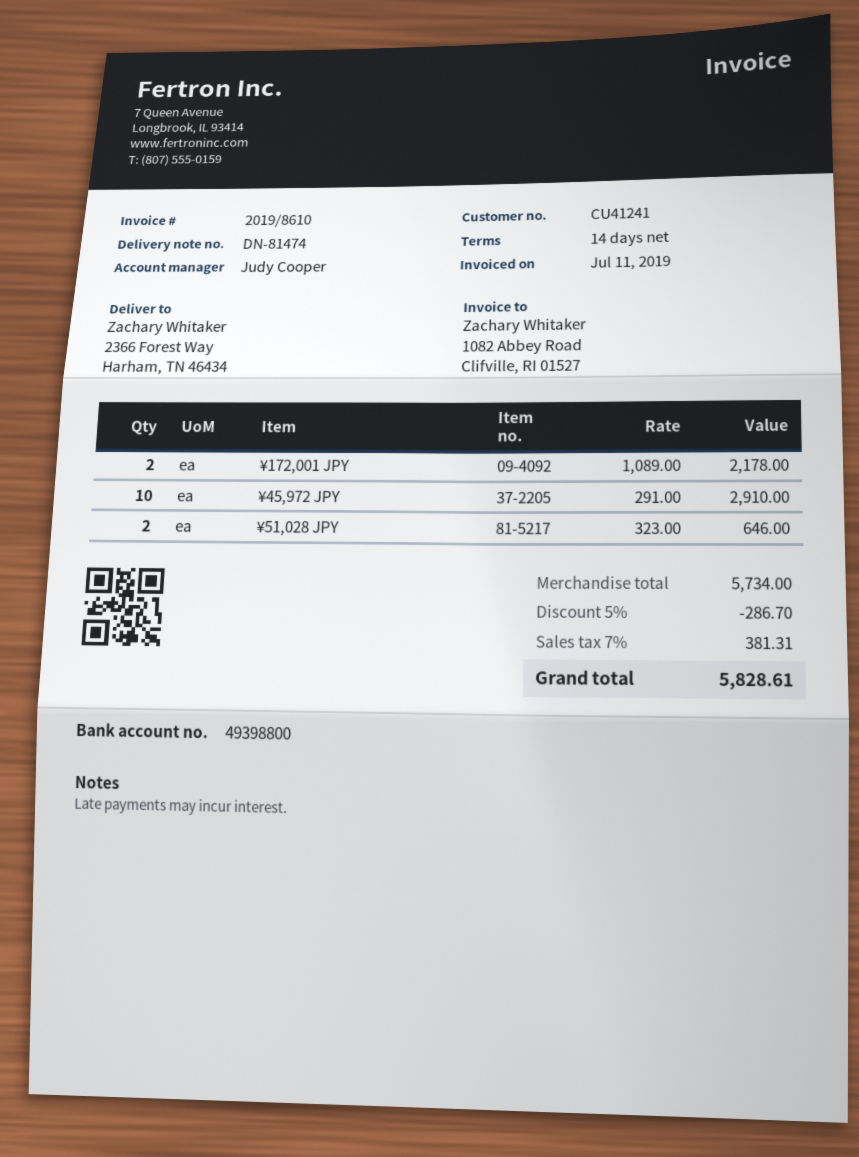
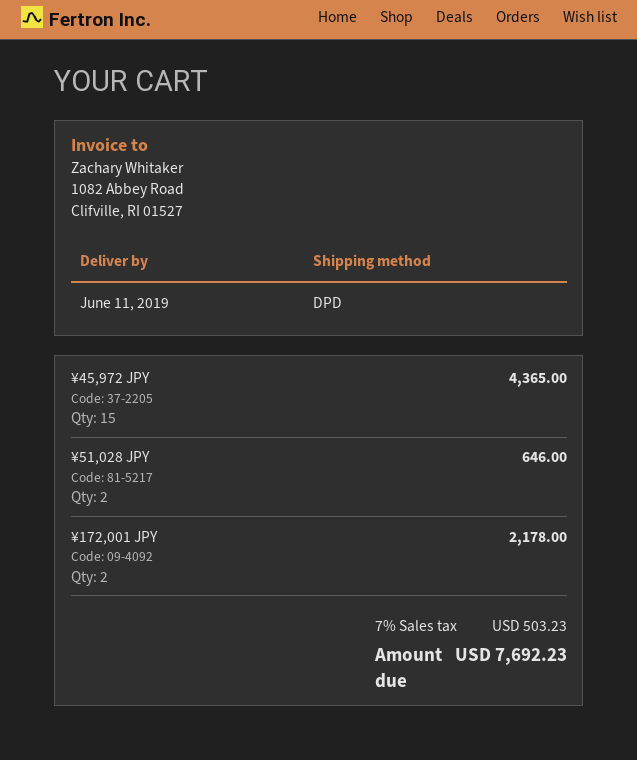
¥45,972 JPY: 10 for 2910.00 -> 15 for 4365.00
discount: 5% = 286.70 -> none
tax: 7% = 381.31 -> 7% = 503.23
total: 5828.61 -> 7692.23

